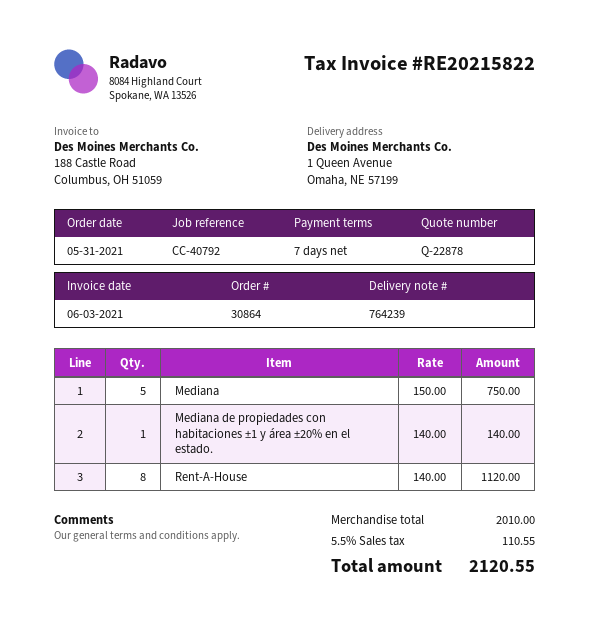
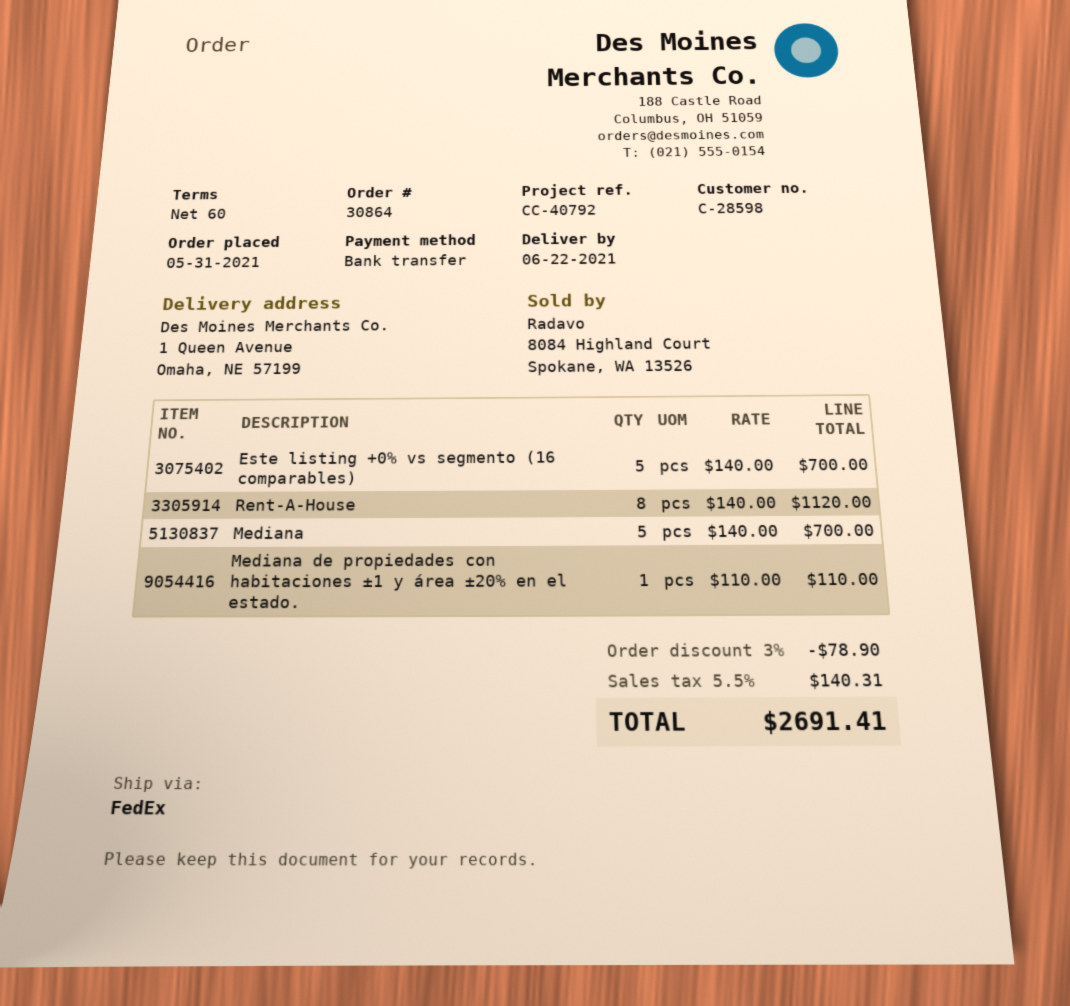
payment terms: 7 days -> 60 days
Mediana: 5 x 150.00 = 750.00 -> 5 x 140.00 = 700.00
Mediana de propiedades con habitaciones ±1 y área ±20% en el estado.: 1 x 140.00 = 140.00 -> 1 x 110.00 = 110.00
Este listing +0% vs segmento (16 comparables): none -> 5 x 140.00 = 700.00
discount: none -> 3% = 78.90
tax: 5.5% = 110.55 -> 5.5% = 140.31
total: 2120.55 -> 2691.41

